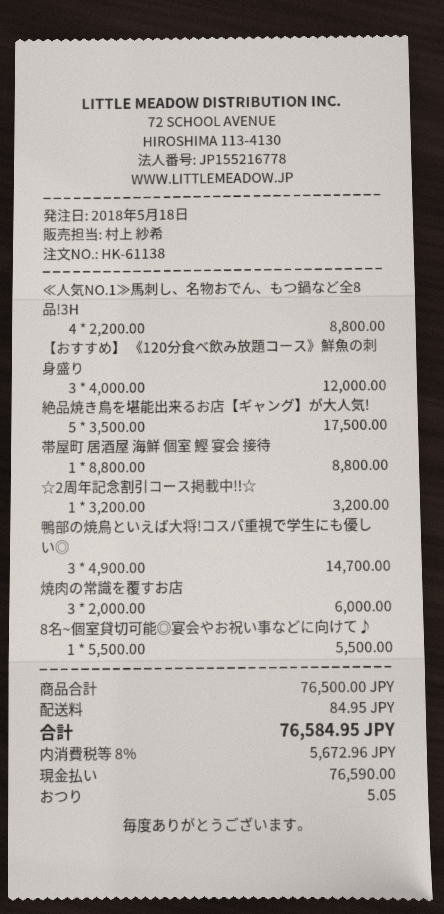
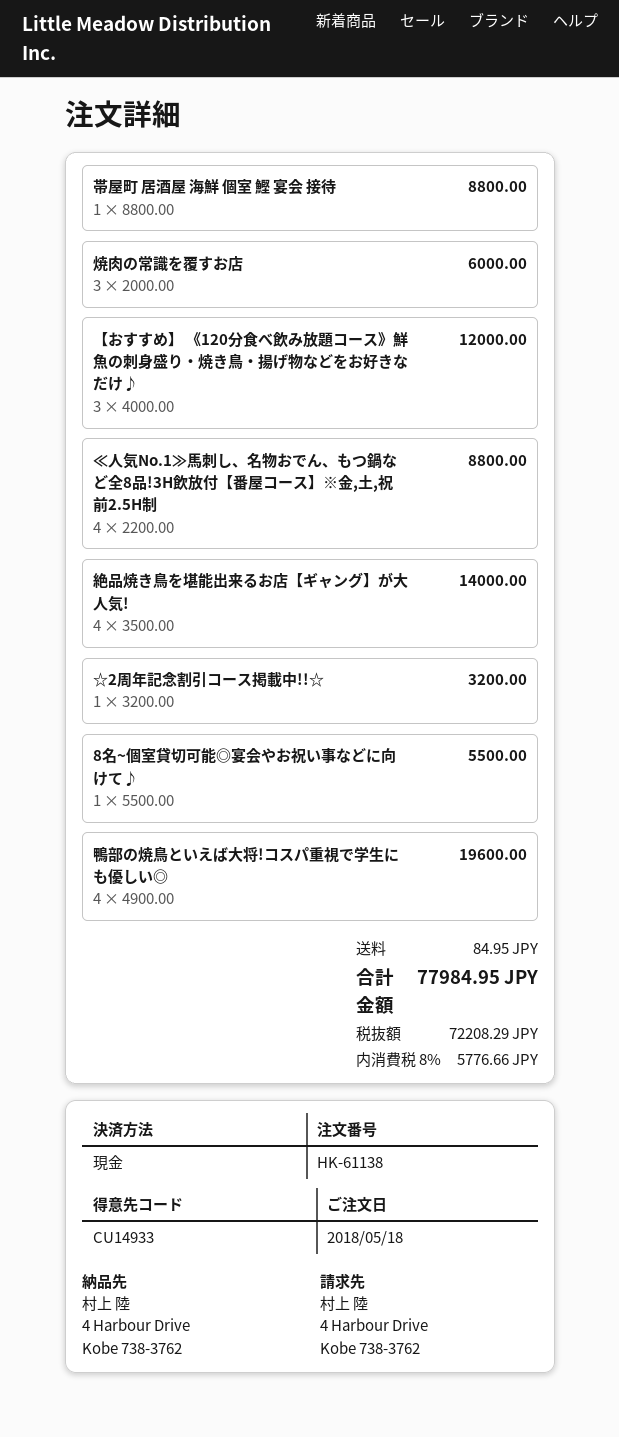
絶品焼き鳥を堪能出来るお店【ギャング】が大人気!: 5 x 3500.00 = 17500.00 -> 4 x 3500.00 = 14000.00
鴨部の焼鳥といえば大将!コスパ重視で学生にも優しい◎: 3 x 4900.00 = 14700.00 -> 4 x 4900.00 = 19600.00
tax: 8% = 5672.96 -> 8% = 5776.66
total: 76584.95 -> 77984.95

